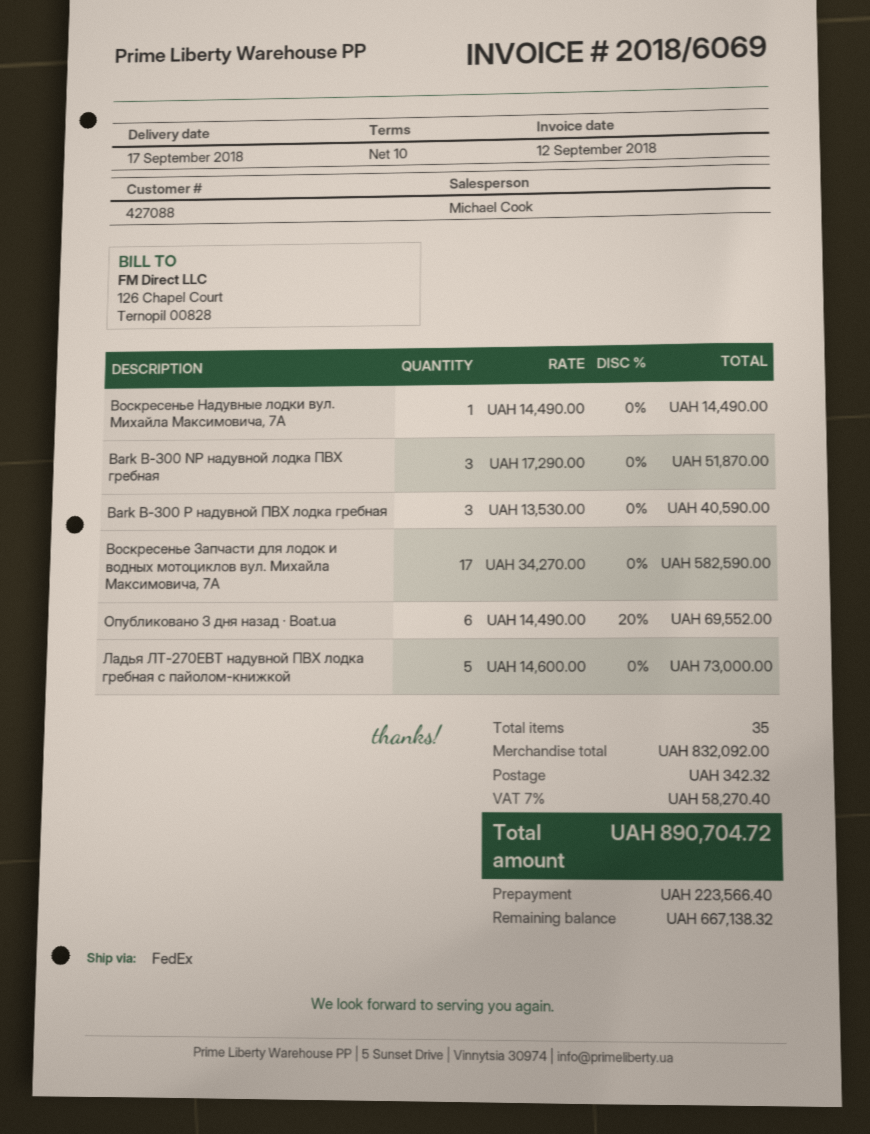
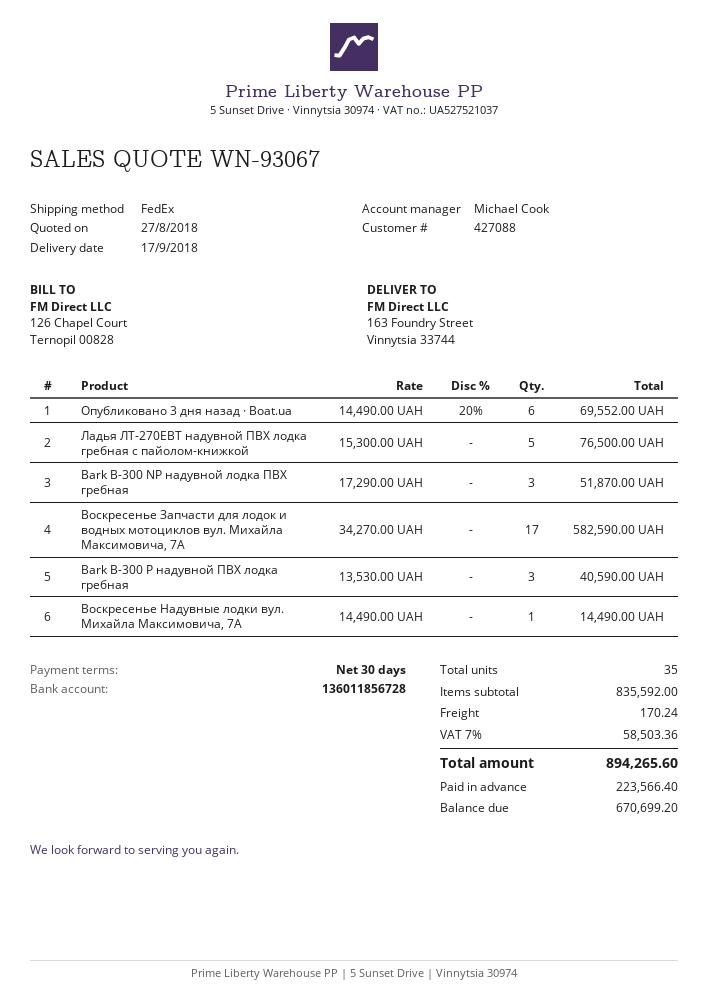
payment terms: 10 days -> 30 days
Ладья ЛТ-270ЕВТ надувной ПВХ лодка гребная с пайолом-книжкой: 5 x 14600.00 = 73000.00 -> 5 x 15300.00 = 76500.00
subtotal: 832092.00 -> 835592.00
shipping: 342.32 -> 170.24
tax: 7% = 58270.40 -> 7% = 58503.36
total: 890704.72 -> 894265.60
balance: 667138.32 -> 670699.20

